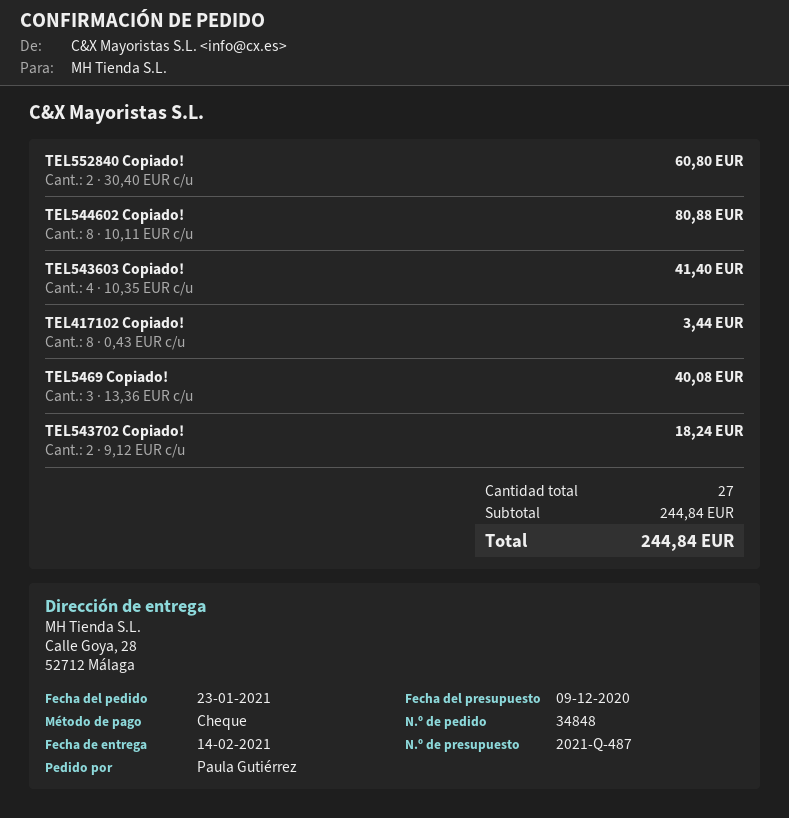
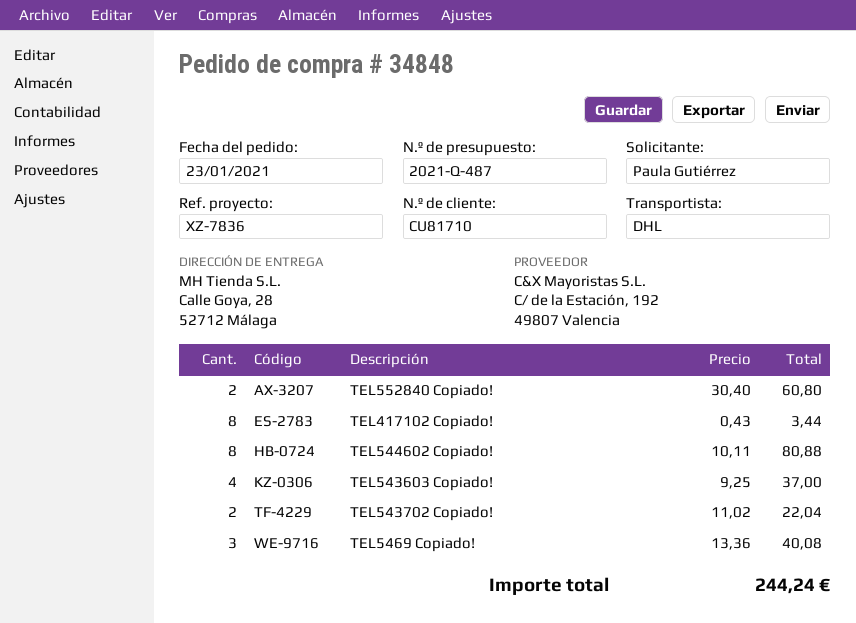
TEL543603 Copiado!: 4 x 10.35 = 41.40 -> 4 x 9.25 = 37.00
TEL543702 Copiado!: 2 x 9.12 = 18.24 -> 2 x 11.02 = 22.04
total: 244.84 -> 244.24

